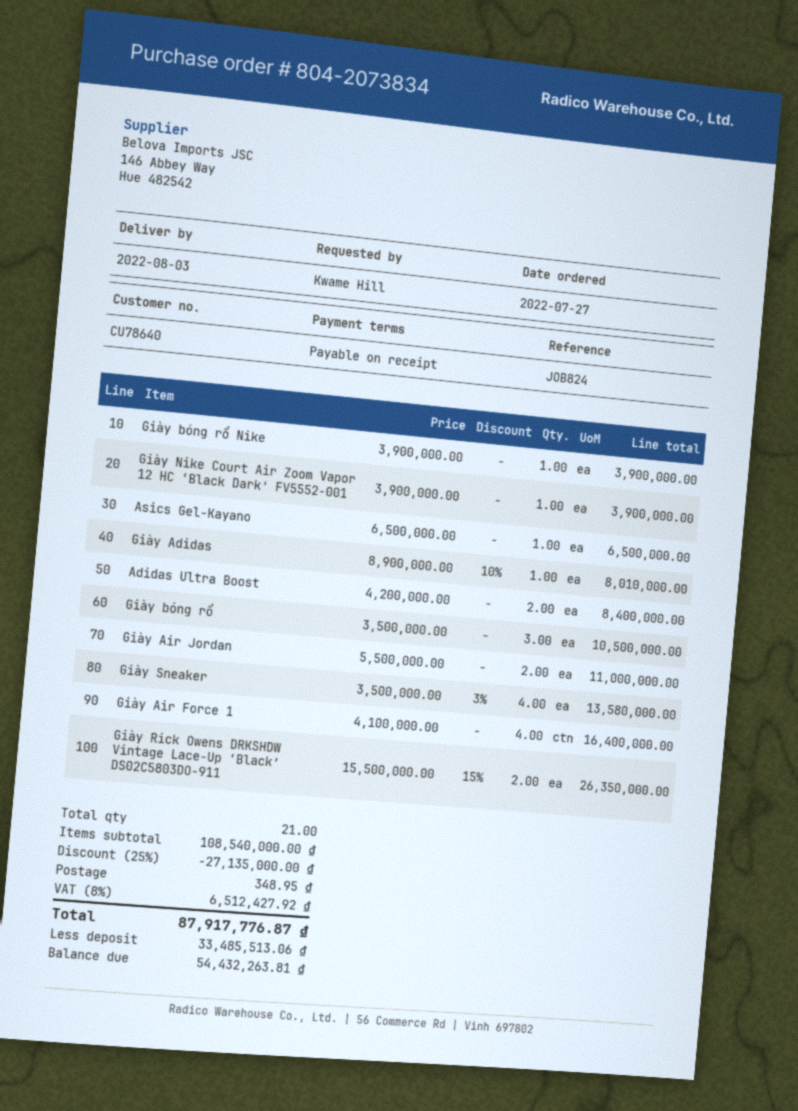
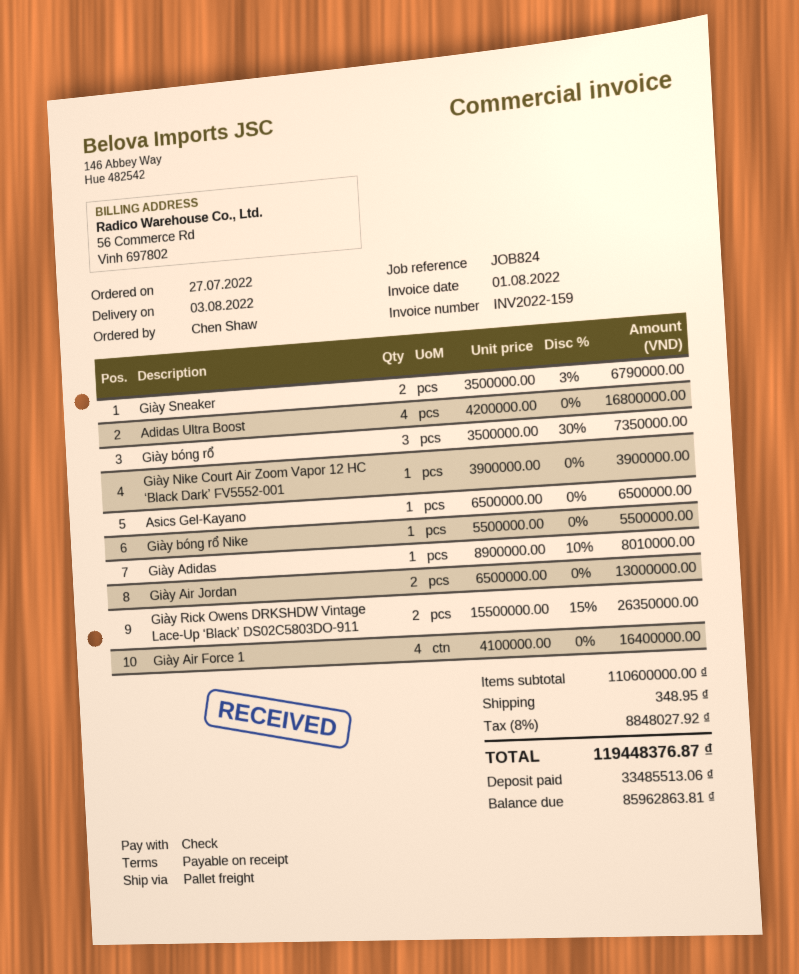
ordered by: Kwame Hill -> Chen Shaw
Giày bóng rổ Nike: 1 x 3900000.00 = 3900000.00 -> 1 x 5500000.00 = 5500000.00
Adidas Ultra Boost: 2 x 4200000.00 = 8400000.00 -> 4 x 4200000.00 = 16800000.00
Giày bóng rổ: 3 x 3500000.00 = 10500000.00 -> 3 x 3500000.00 - 30% = 7350000.00
Giày Air Jordan: 2 x 5500000.00 = 11000000.00 -> 2 x 6500000.00 = 13000000.00
Giày Sneaker: 4 x 3500000.00 - 3% = 13580000.00 -> 2 x 3500000.00 - 3% = 6790000.00
subtotal: 108540000.00 -> 110600000.00
discount: 25% = 27135000.00 -> none
tax: 8% = 6512427.92 -> 8% = 8848027.92
total: 87917776.87 -> 119448376.87
balance: 54432263.81 -> 85962863.81

